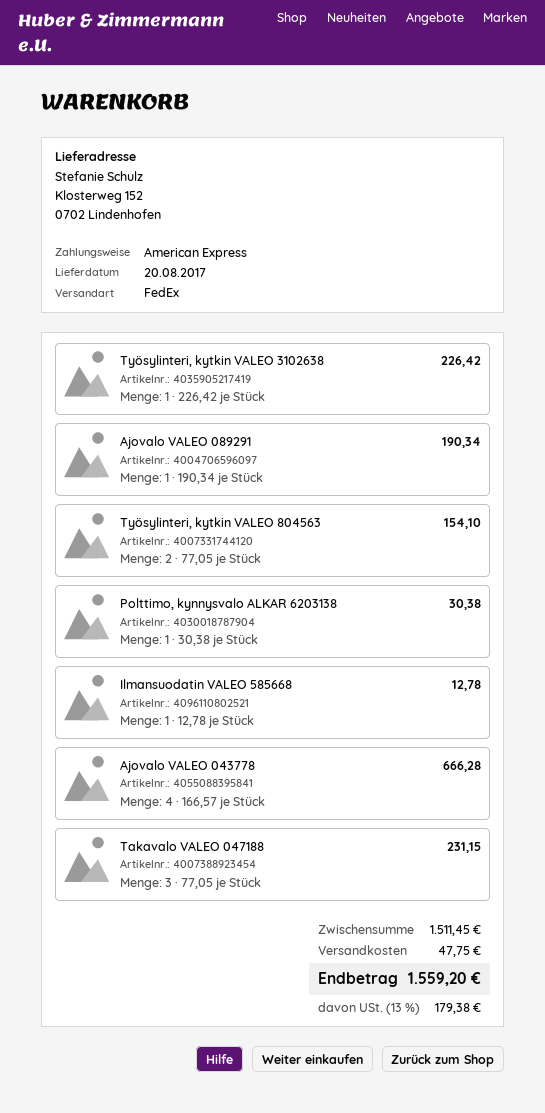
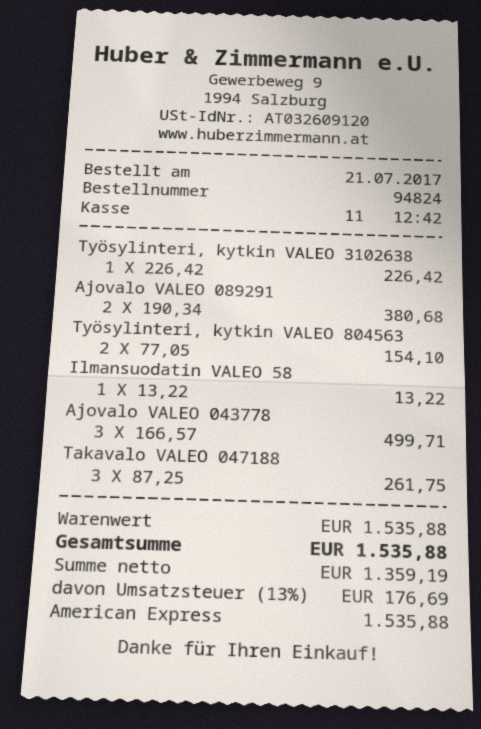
Ajovalo VALEO 089291: 1 x 190.34 = 190.34 -> 2 x 190.34 = 380.68
Polttimo, kynnysvalo ALKAR 6203138: 1 x 30.38 = 30.38 -> none
Ilmansuodatin VALEO 585668: 1 x 12.78 = 12.78 -> 1 x 13.22 = 13.22
Ajovalo VALEO 043778: 4 x 166.57 = 666.28 -> 3 x 166.57 = 499.71
Takavalo VALEO 047188: 3 x 77.05 = 231.15 -> 3 x 87.25 = 261.75
subtotal: 1511.45 -> 1535.88
shipping: 47.75 -> none
tax: 13% = 179.38 -> 13% = 176.69
total: 1559.20 -> 1535.88

